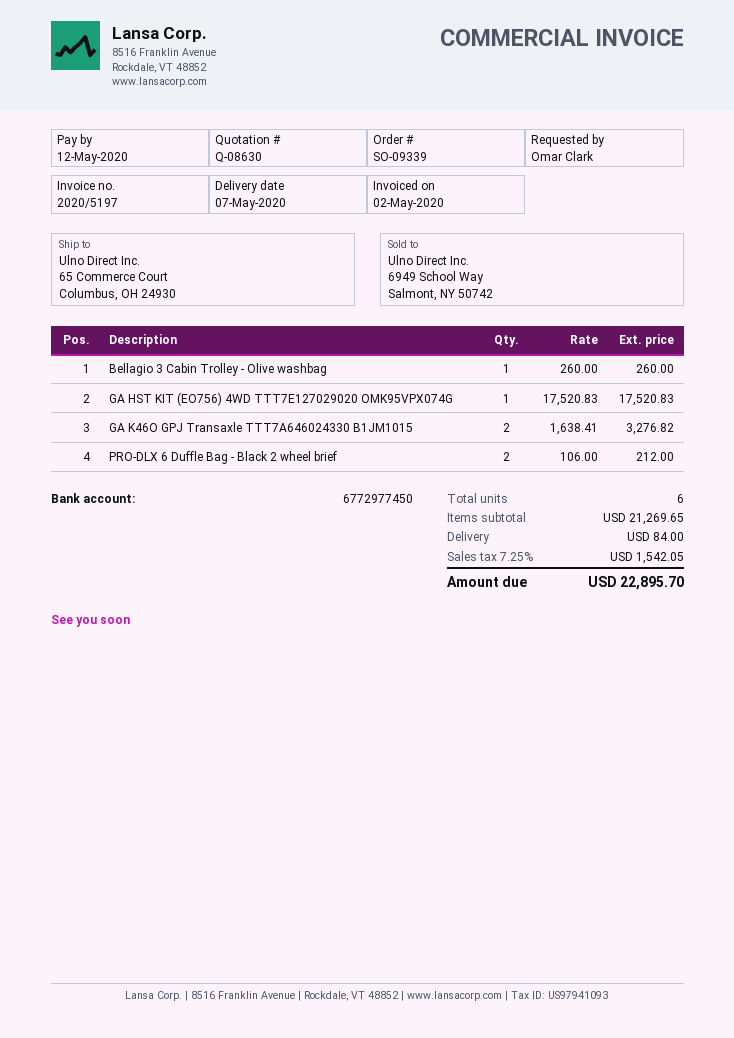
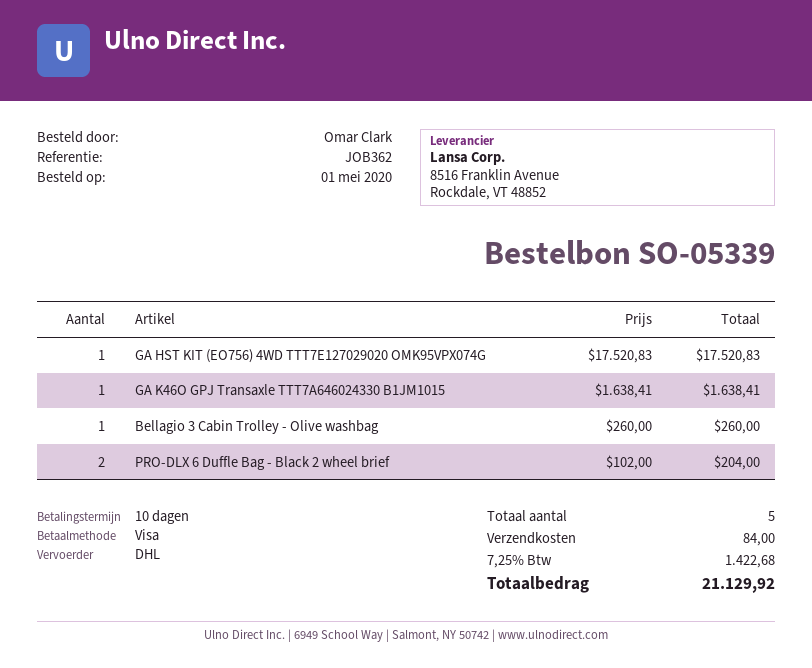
order number: SO-09339 -> SO-05339
GA K46O GPJ Transaxle TTT7A646024330 B1JM1015: 2 x 1638.41 = 3276.82 -> 1 x 1638.41 = 1638.41
PRO-DLX 6 Duffle Bag - Black 2 wheel brief: 2 x 106.00 = 212.00 -> 2 x 102.00 = 204.00
total quantity: 6 -> 5
tax: 7.25% = 1542.05 -> 7.25% = 1422.68
total: 22895.70 -> 21129.92

